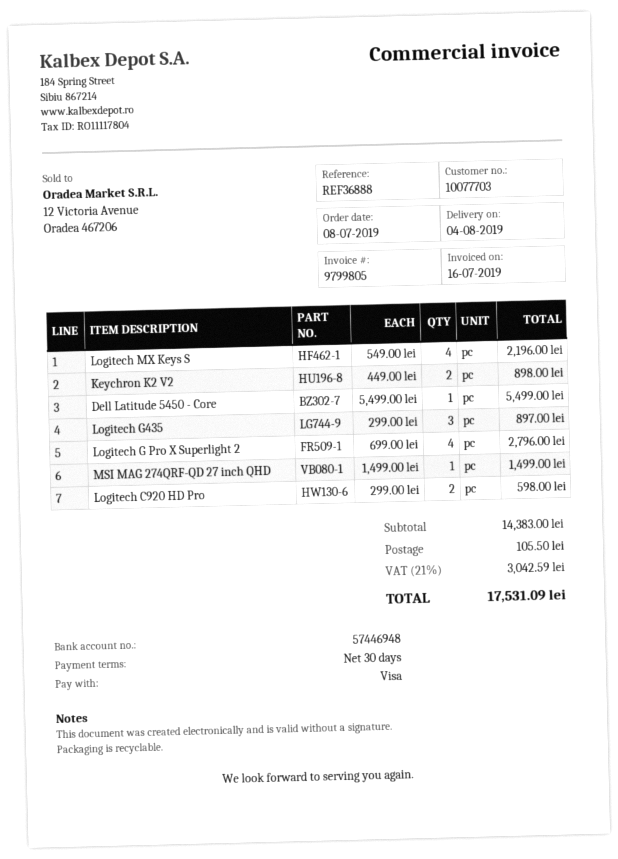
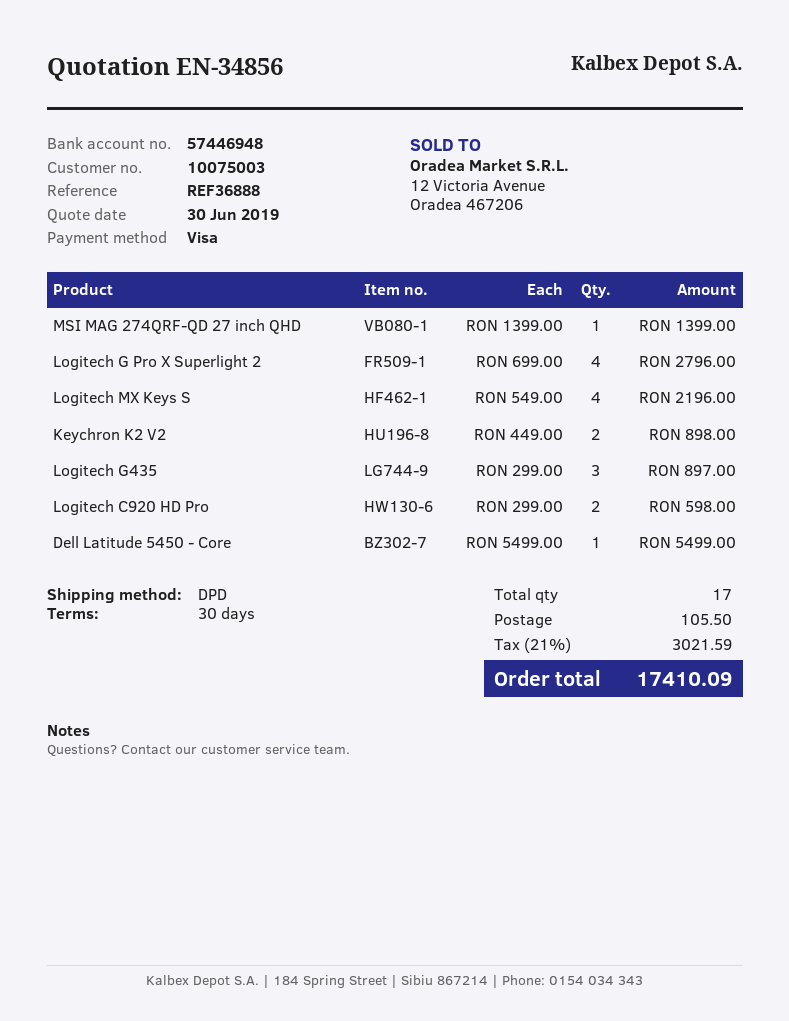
customer number: 10077703 -> 10075003
MSI MAG 274QRF-QD 27 inch QHD: 1 x 1499.00 = 1499.00 -> 1 x 1399.00 = 1399.00
tax: 21% = 3042.59 -> 21% = 3021.59
total: 17531.09 -> 17410.09

